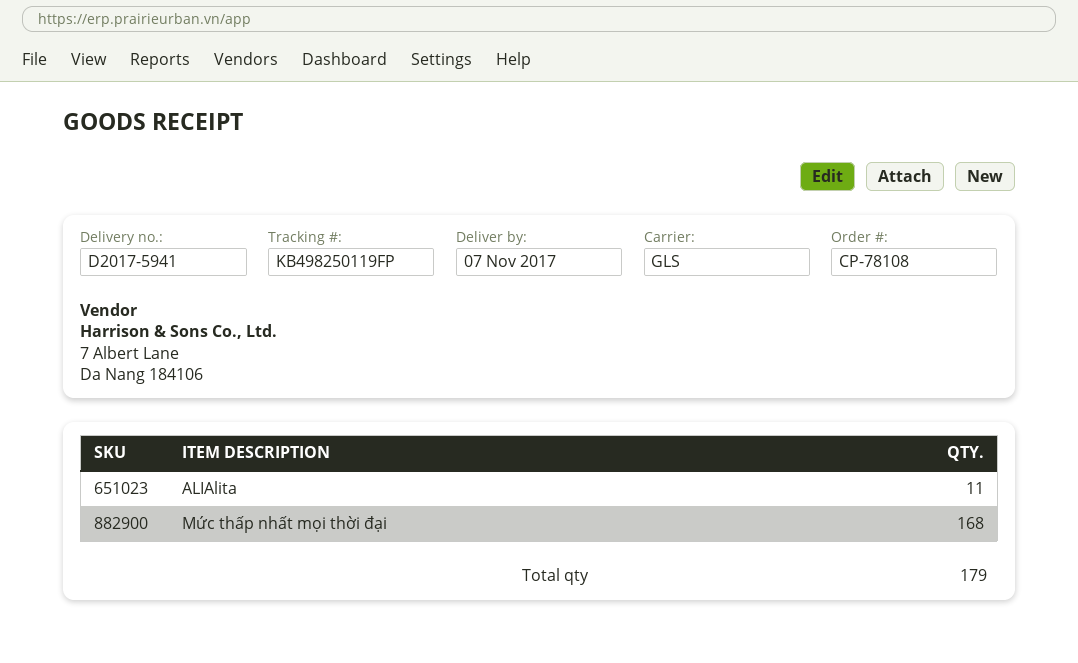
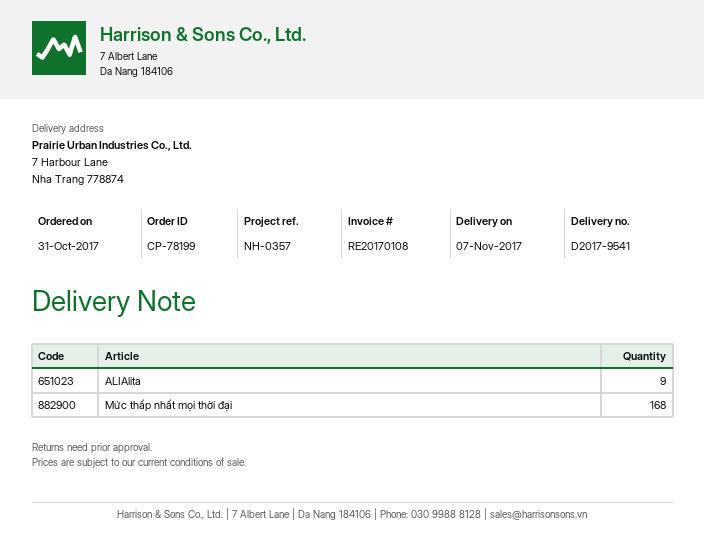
order number: CP-78108 -> CP-78199
delivery note number: D2017-5941 -> D2017-9541
ALIAlita: 11 -> 9

